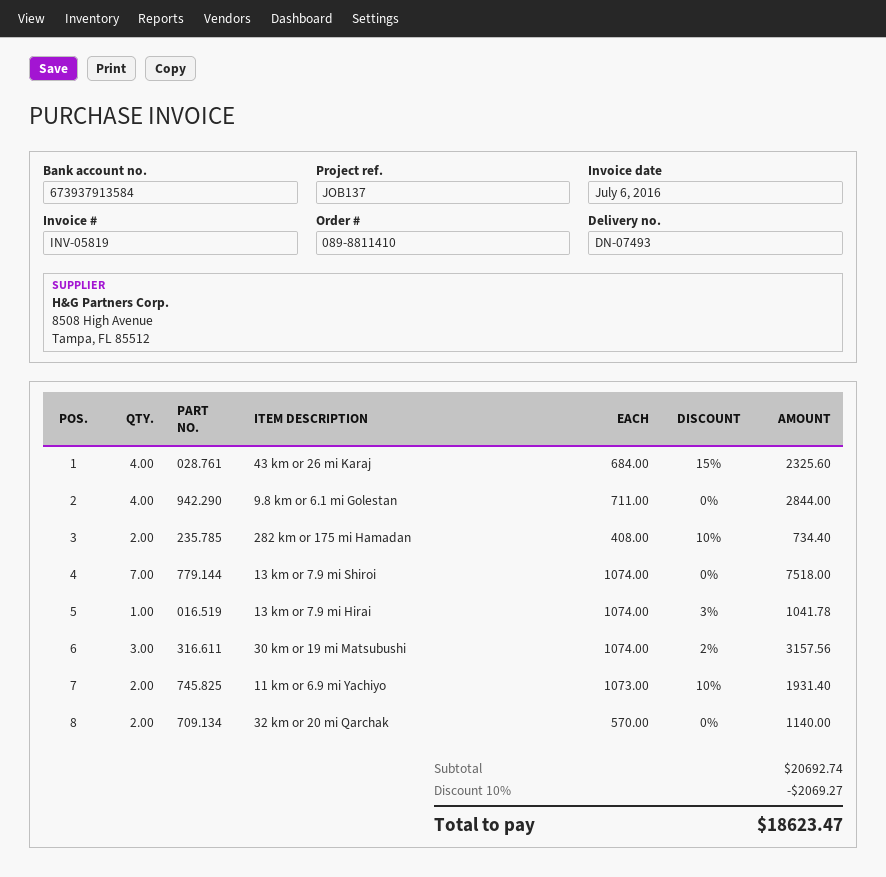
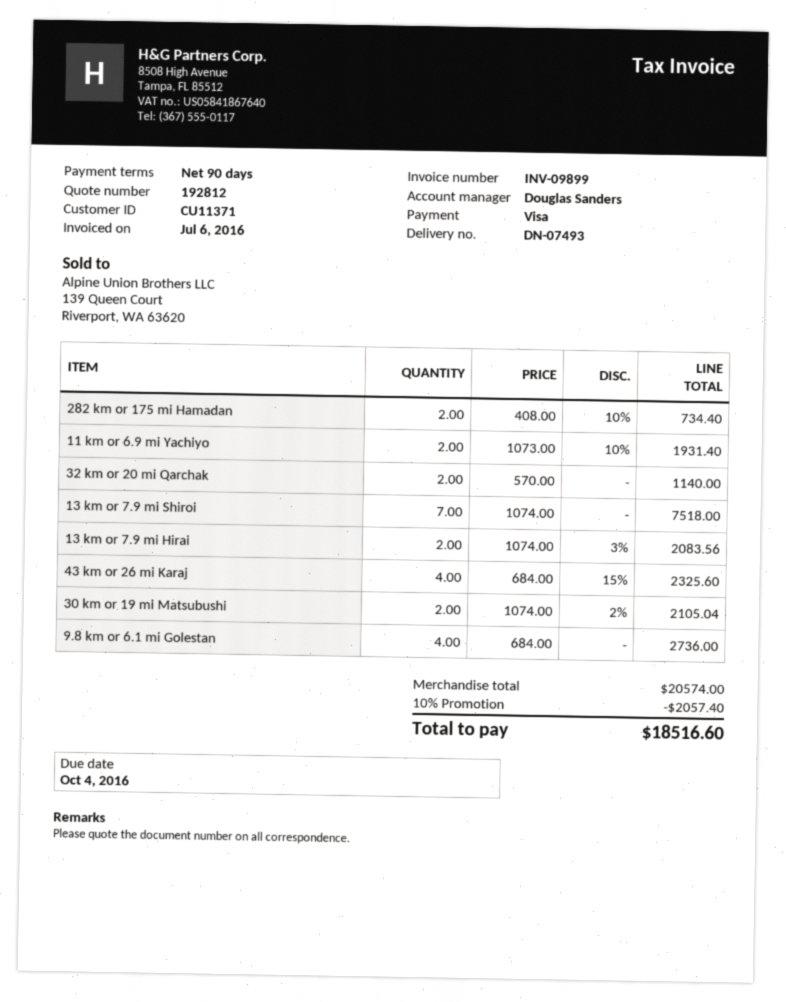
invoice number: INV-05819 -> INV-09899
9.8 km or 6.1 mi Golestan: 4 x 711.00 = 2844.00 -> 4 x 684.00 = 2736.00
13 km or 7.9 mi Hirai: 1 x 1074.00 - 3% = 1041.78 -> 2 x 1074.00 - 3% = 2083.56
30 km or 19 mi Matsubushi: 3 x 1074.00 - 2% = 3157.56 -> 2 x 1074.00 - 2% = 2105.04
subtotal: 20692.74 -> 20574.00
discount: 10% = 2069.27 -> 10% = 2057.40
total: 18623.47 -> 18516.60

